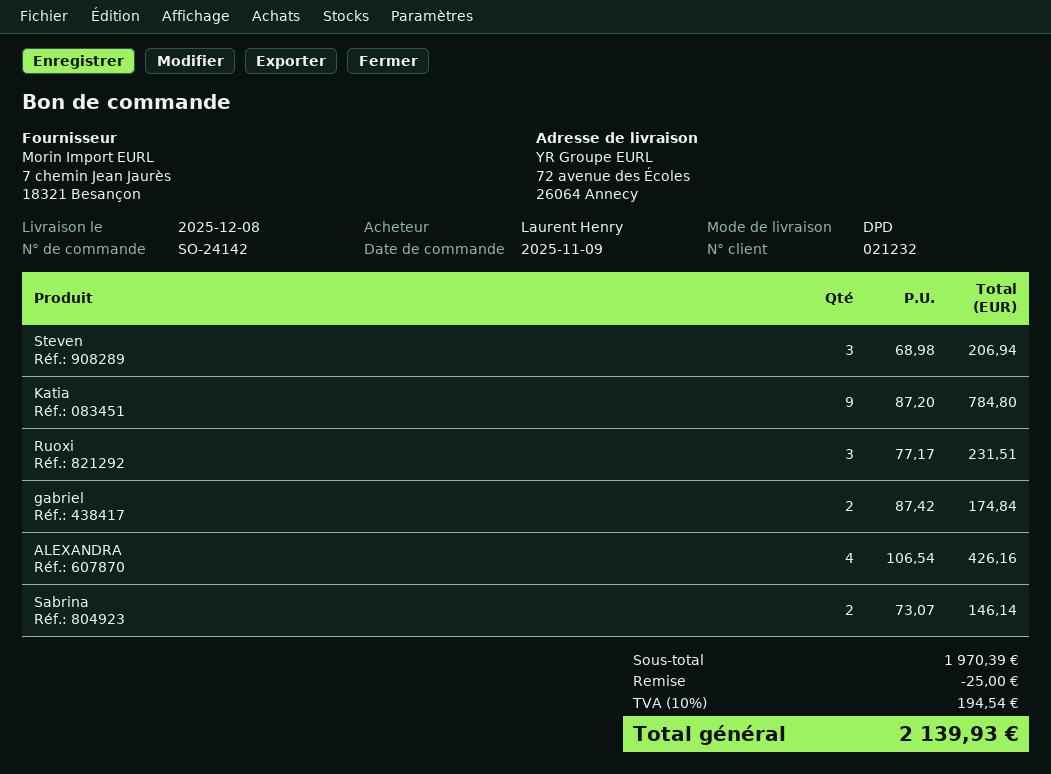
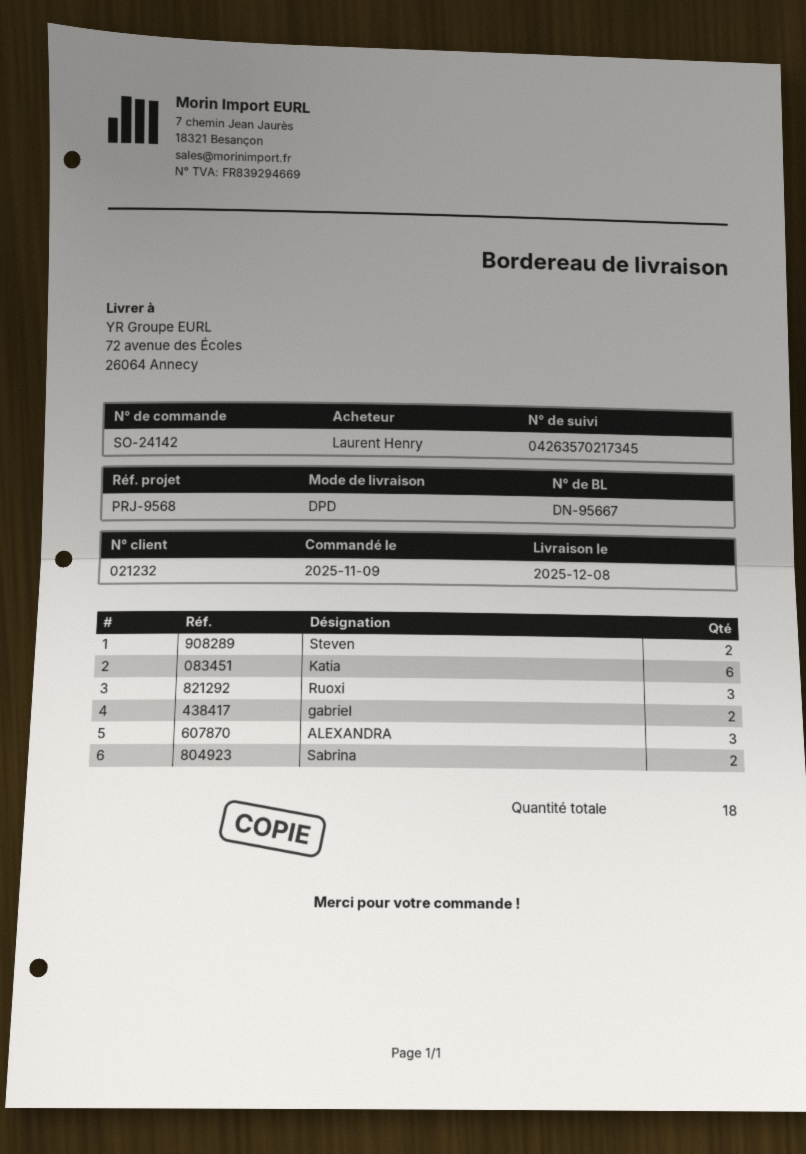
Steven: 3 -> 2
Katia: 9 -> 6
ALEXANDRA: 4 -> 3

